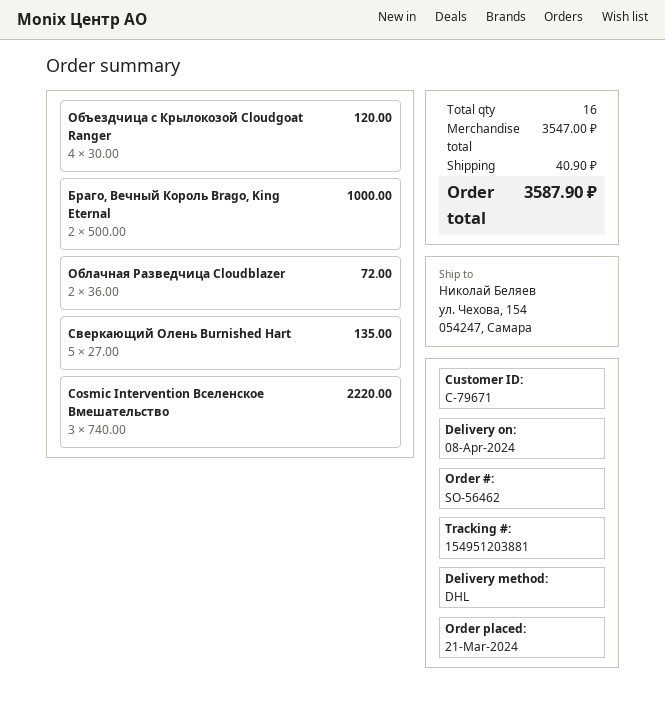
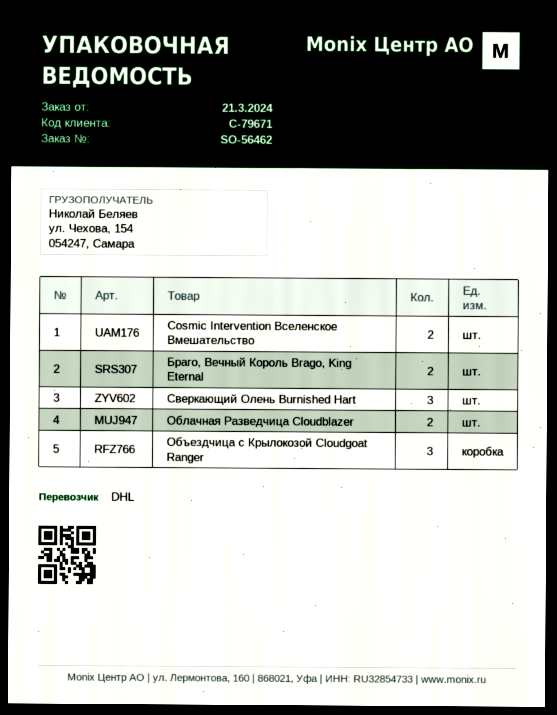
Объездчица с Крылокозой Cloudgoat Ranger: 4 -> 3
Сверкающий Олень Burnished Hart: 5 -> 3
Cosmic Intervention Вселенское Вмешательство: 3 -> 2

